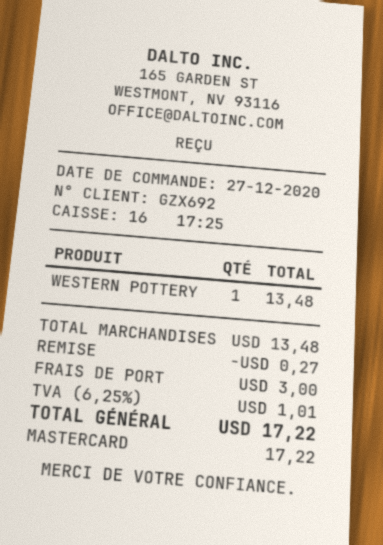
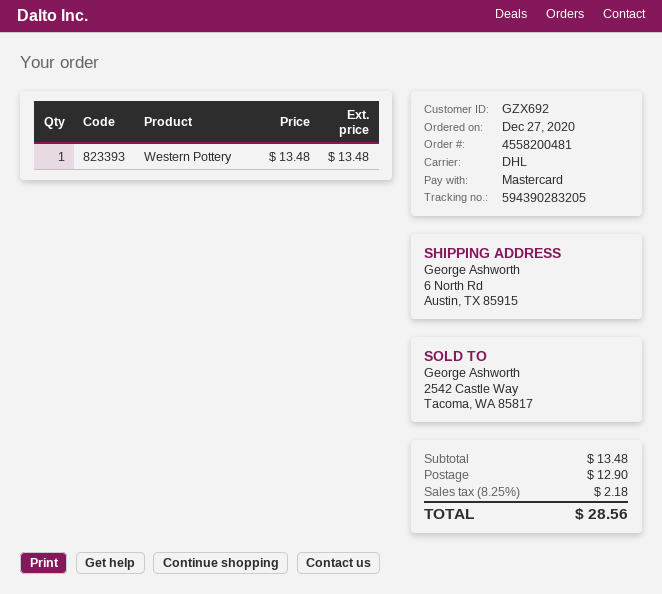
discount: 0.27 -> none
shipping: 3.00 -> 12.90
tax: 6.25% = 1.01 -> 8.25% = 2.18
total: 17.22 -> 28.56

